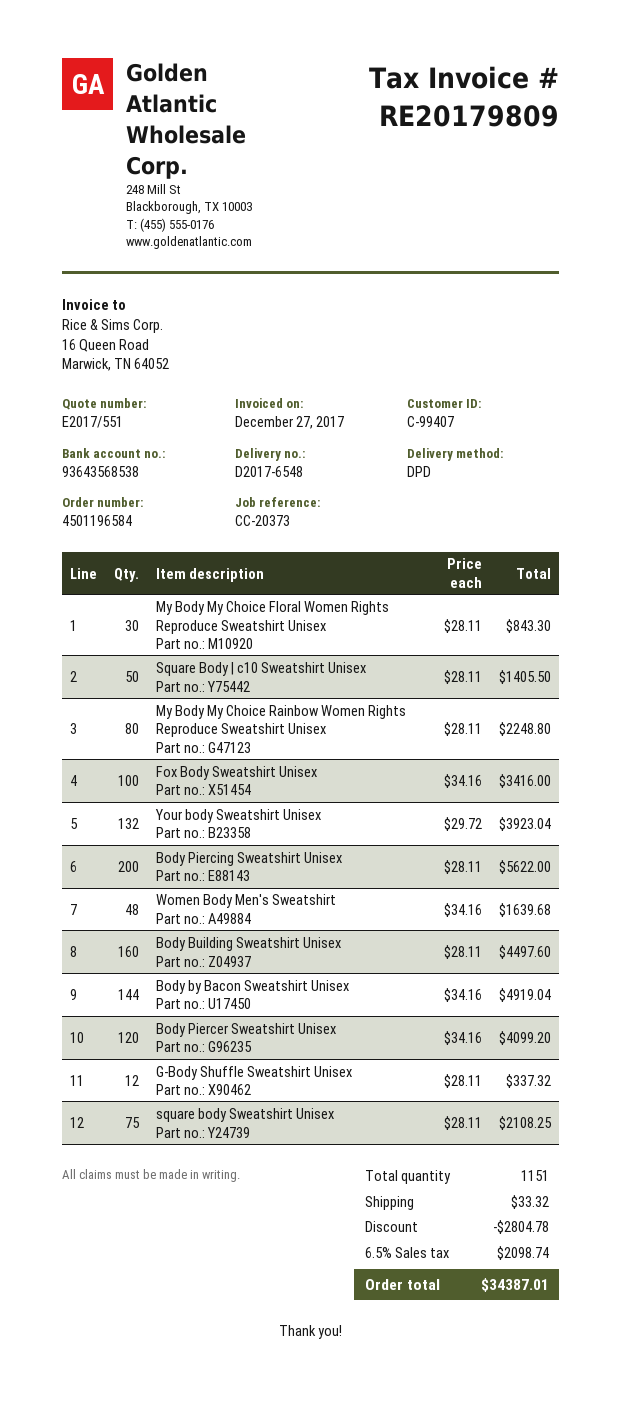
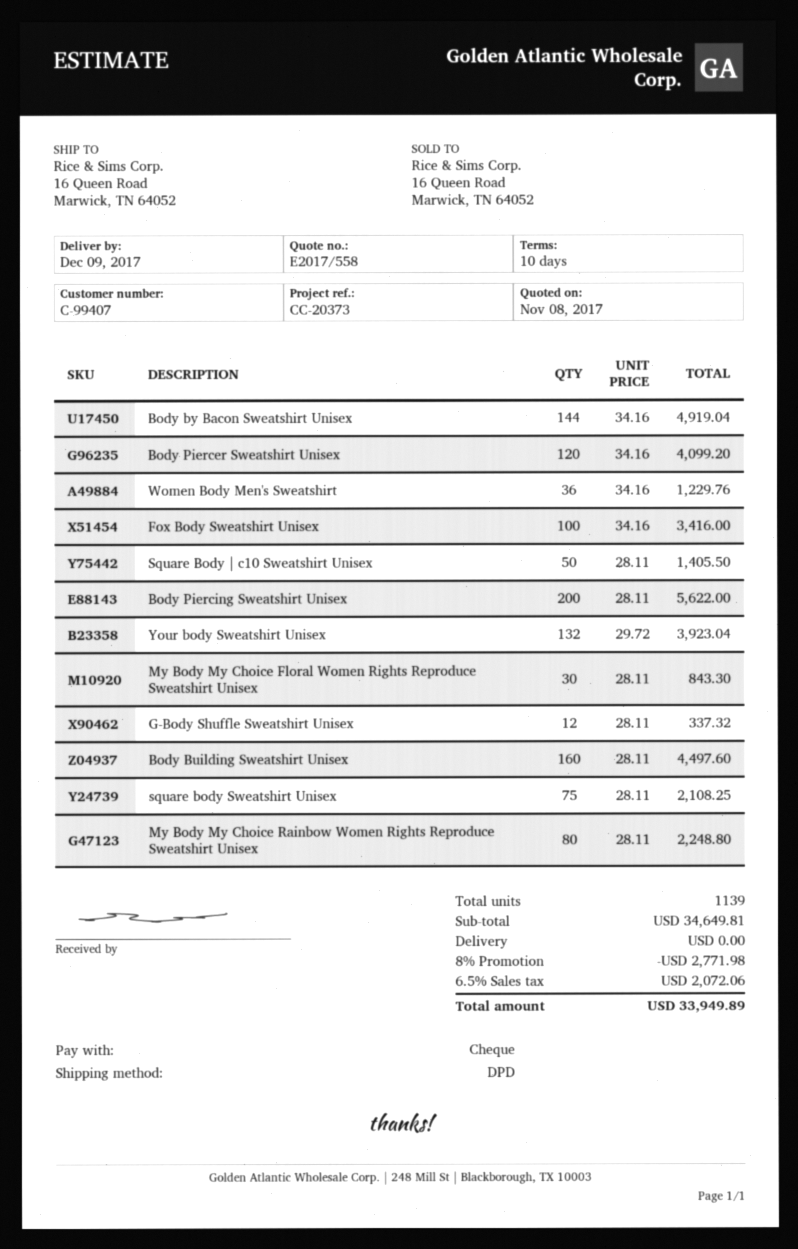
quote number: E2017/551 -> E2017/558
Women Body Men's Sweatshirt: 48 x 34.16 = 1639.68 -> 36 x 34.16 = 1229.76
total quantity: 1151 -> 1139
discount: 2804.78 -> 2771.98
shipping: 33.32 -> 0.00
tax: 6.5% = 2098.74 -> 6.5% = 2072.06
total: 34387.01 -> 33949.89

